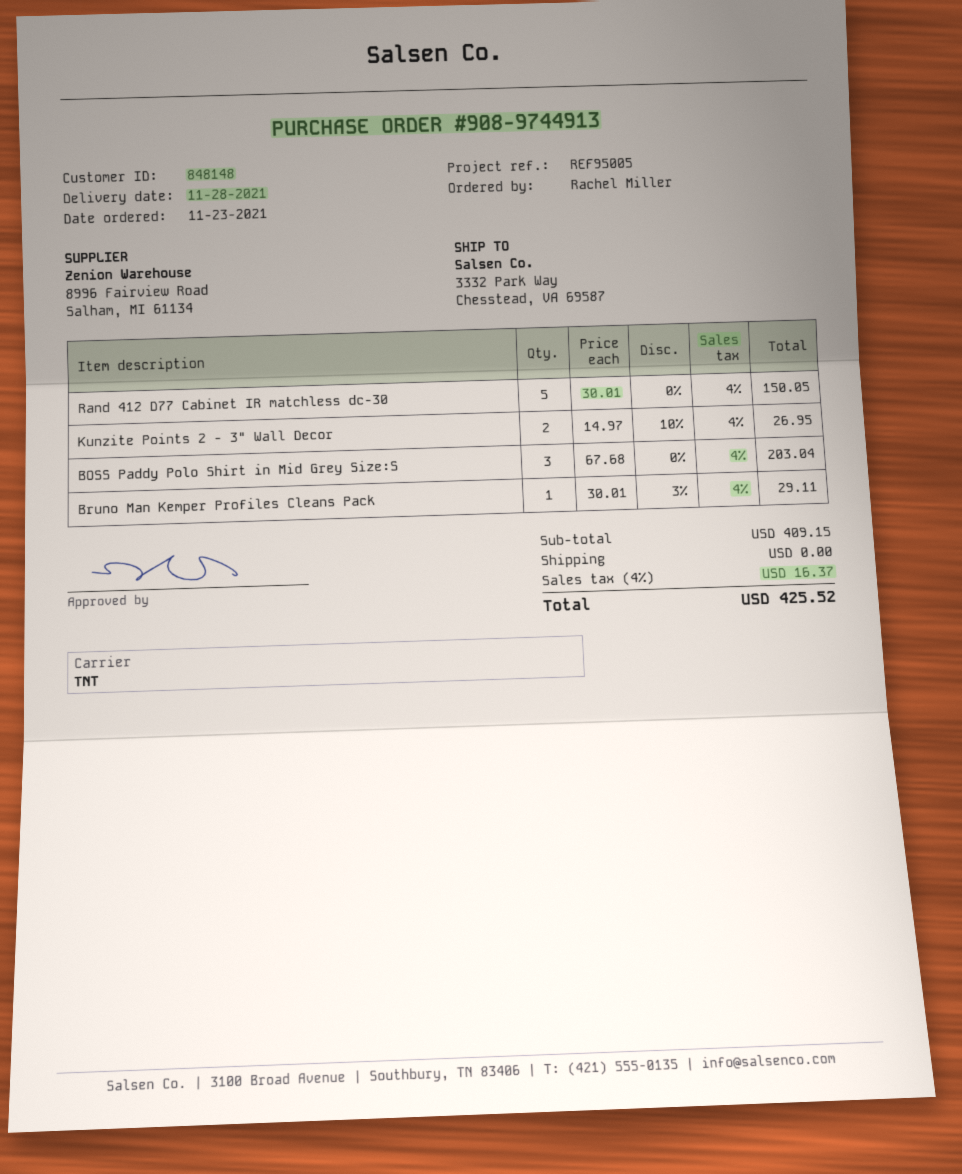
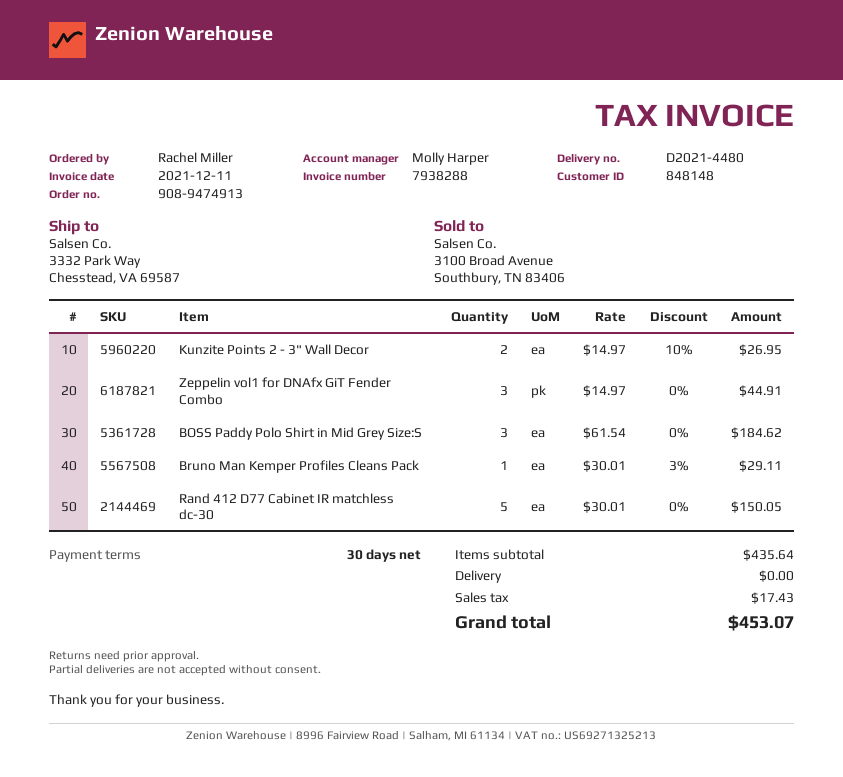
order number: 908-9744913 -> 908-9474913
BOSS Paddy Polo Shirt in Mid Grey Size:S: 3 x 67.68 = 203.04 -> 3 x 61.54 = 184.62
Zeppelin vol1 for DNAfx GiT Fender Combo: none -> 3 x 14.97 = 44.91
subtotal: 409.15 -> 435.64
tax: 16.37 -> 17.43
total: 425.52 -> 453.07

